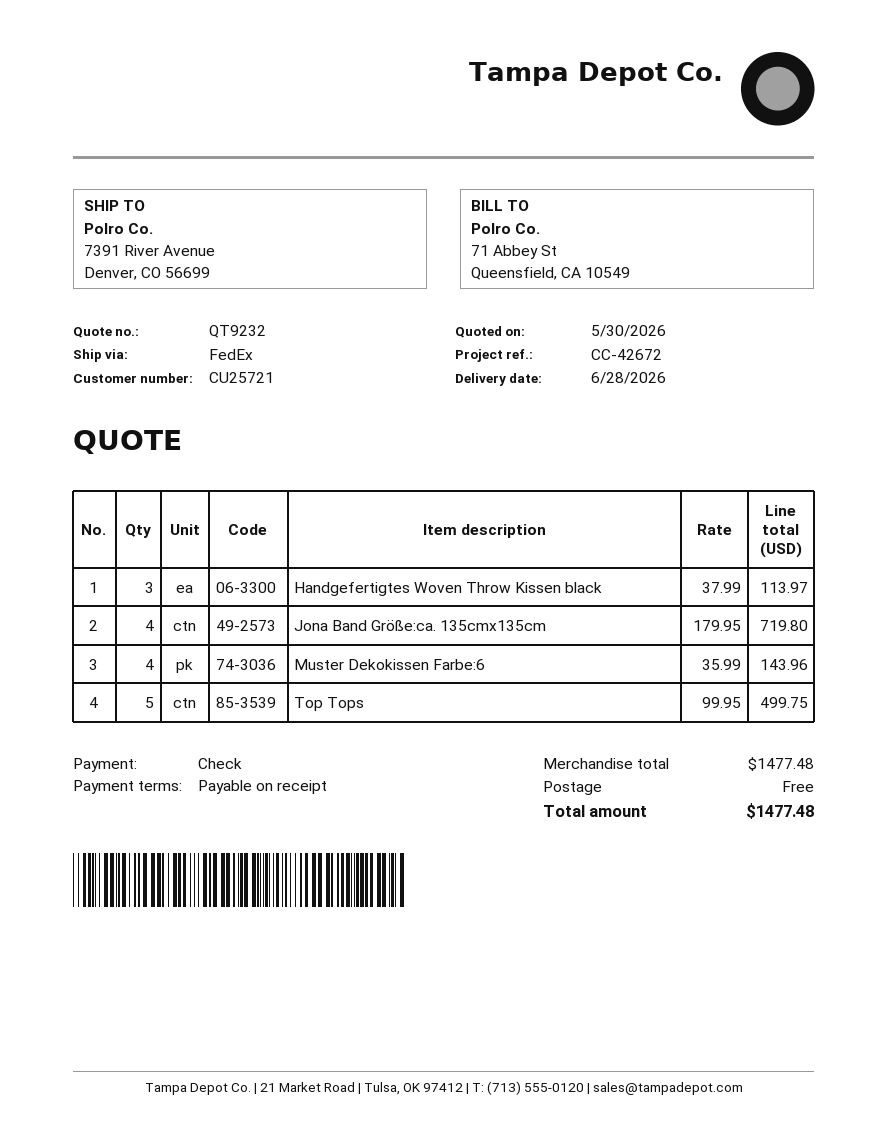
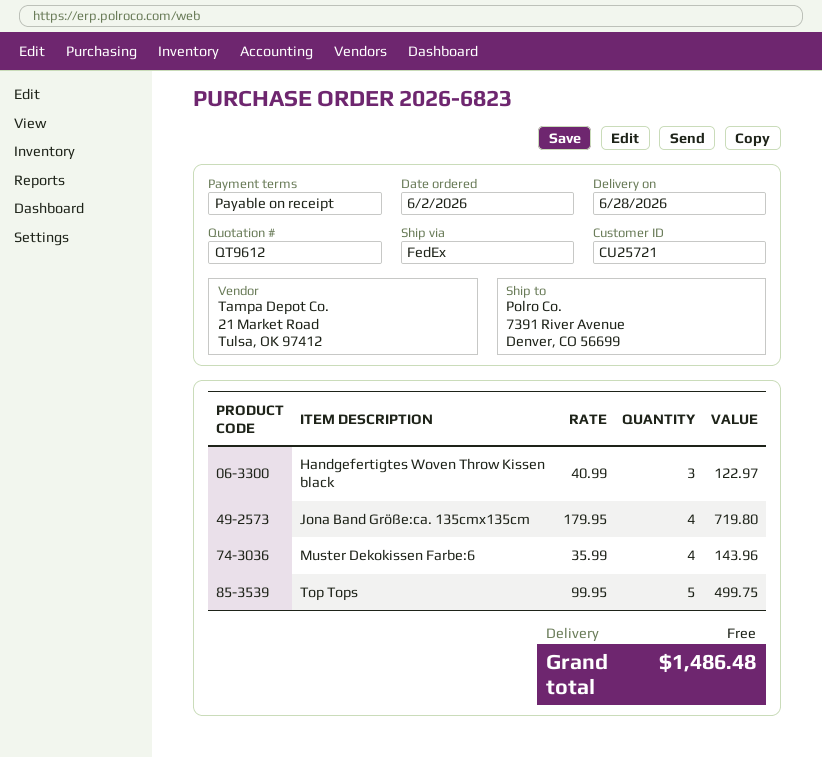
quote number: QT9232 -> QT9612
Handgefertigtes Woven Throw Kissen black: 3 x 37.99 = 113.97 -> 3 x 40.99 = 122.97
total: 1477.48 -> 1486.48

